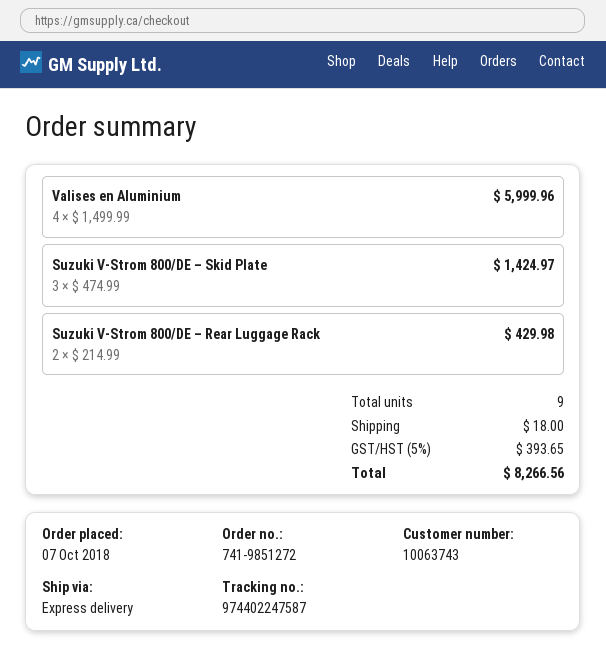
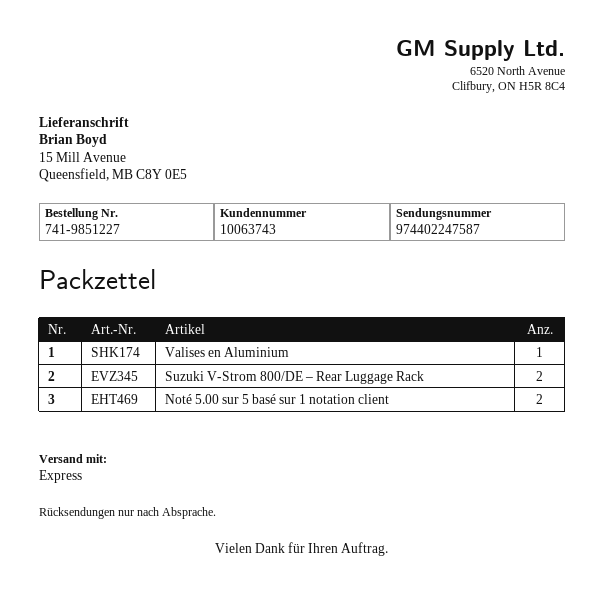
order number: 741-9851272 -> 741-9851227
Valises en Aluminium: 4 -> 1
Suzuki V-Strom 800/DE – Skid Plate: 3 -> none
Noté 5.00 sur 5 basé sur 1 notation client: none -> 2

